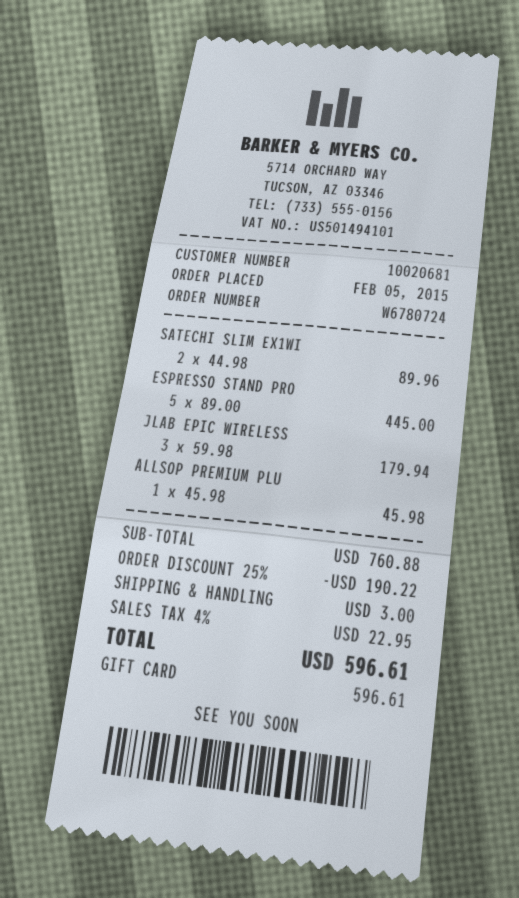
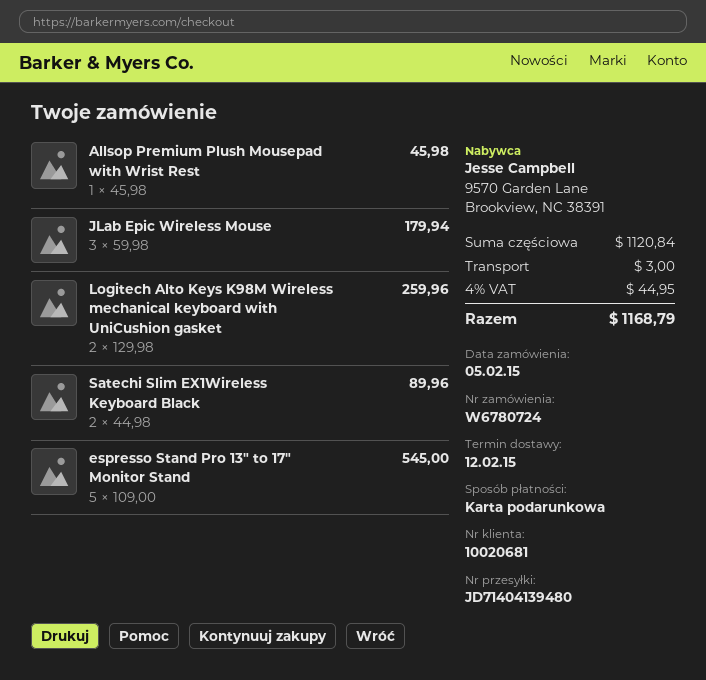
ESPRESSO STAND PRO: 5 x 89.00 = 445.00 -> 5 x 109.00 = 545.00
Logitech Alto Keys K98M Wireless mechanical keyboard with UniCushion gasket: none -> 2 x 129.98 = 259.96
subtotal: 760.88 -> 1120.84
discount: 25% = 190.22 -> none
tax: 4% = 22.95 -> 4% = 44.95
total: 596.61 -> 1168.79

